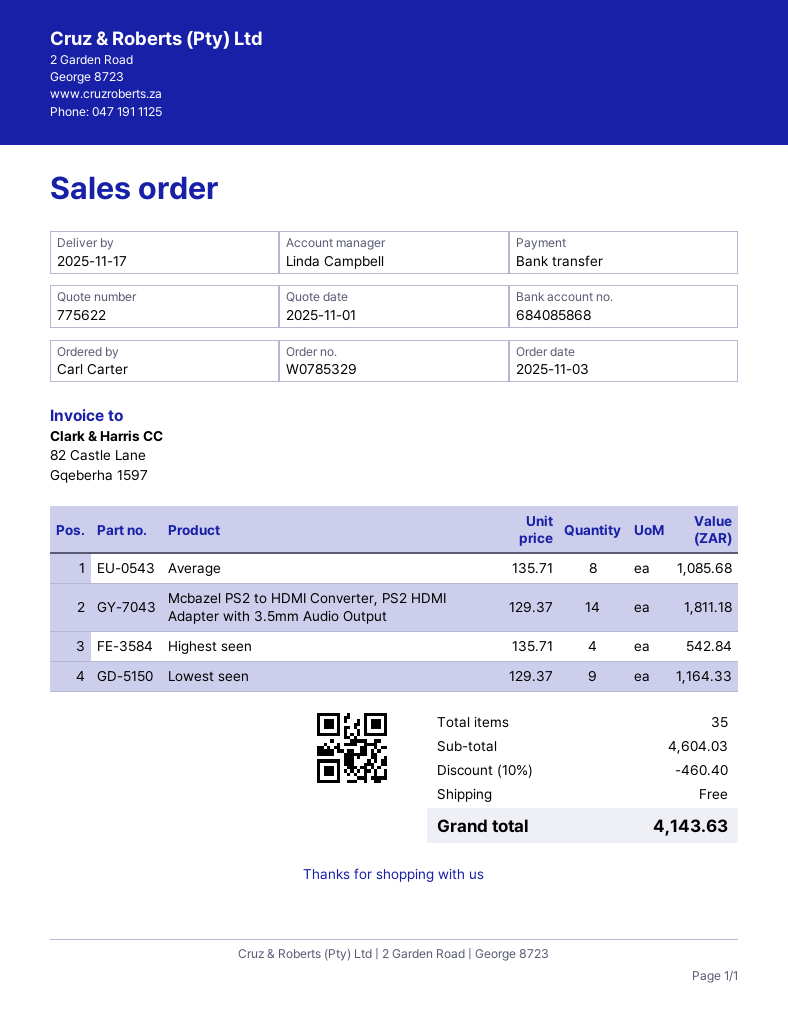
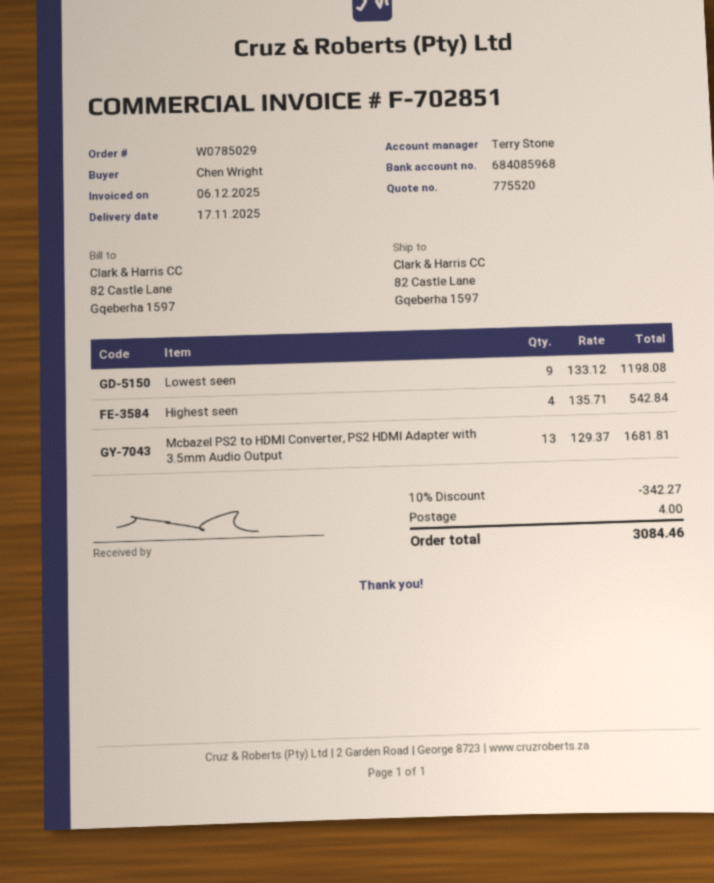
quote number: 775622 -> 775520
order number: W0785329 -> W0785029
ordered by: Carl Carter -> Chen Wright
sales rep: Linda Campbell -> Terry Stone
bank account: 684085868 -> 684085968
Average: 8 x 135.71 = 1085.68 -> none
Mcbazel PS2 to HDMI Converter, PS2 HDMI Adapter with 3.5mm Audio Output: 14 x 129.37 = 1811.18 -> 13 x 129.37 = 1681.81
Lowest seen: 9 x 129.37 = 1164.33 -> 9 x 133.12 = 1198.08
discount: 10% = 460.40 -> 10% = 342.27
shipping: 0.00 -> 4.00
total: 4143.63 -> 3084.46

